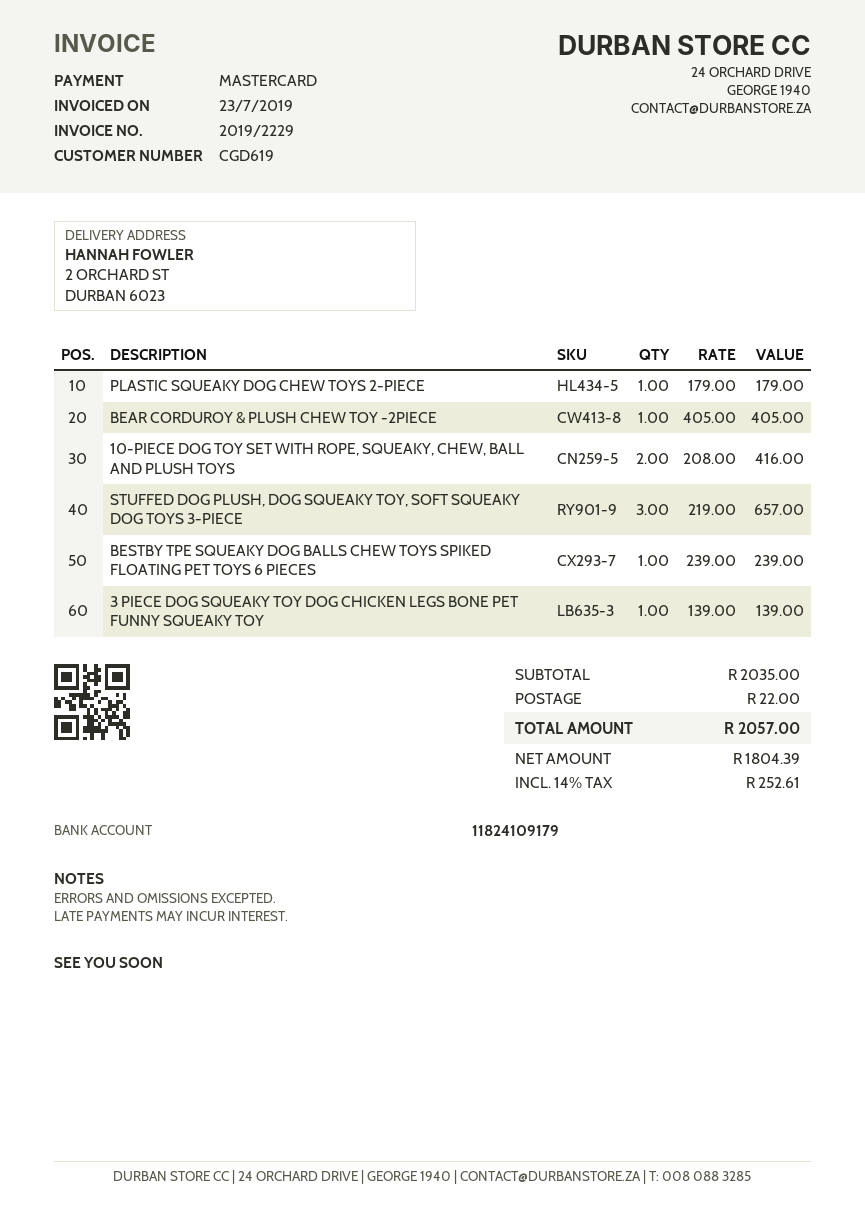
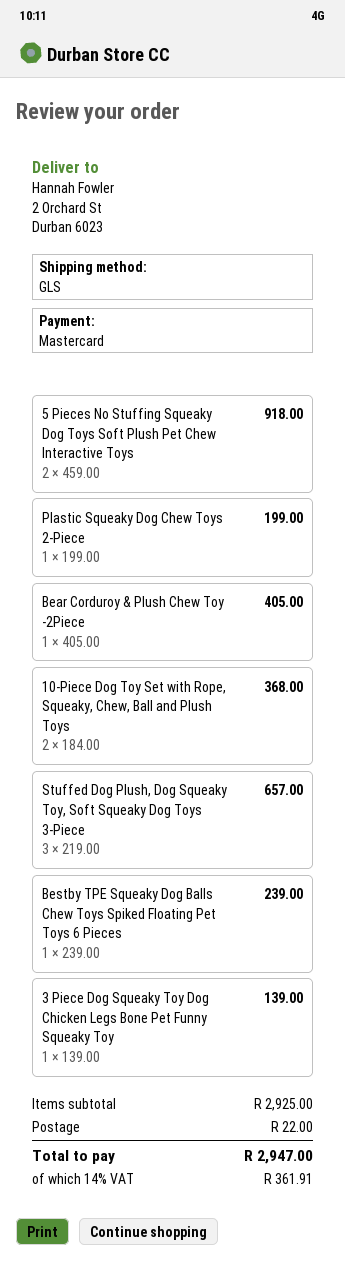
PLASTIC SQUEAKY DOG CHEW TOYS 2-PIECE: 1 x 179.00 = 179.00 -> 1 x 199.00 = 199.00
10-PIECE DOG TOY SET WITH ROPE, SQUEAKY, CHEW, BALL AND PLUSH TOYS: 2 x 208.00 = 416.00 -> 2 x 184.00 = 368.00
5 Pieces No Stuffing Squeaky Dog Toys Soft Plush Pet Chew Interactive Toys: none -> 2 x 459.00 = 918.00
subtotal: 2035.00 -> 2925.00
tax: 14% = 252.61 -> 14% = 361.91
total: 2057.00 -> 2947.00

